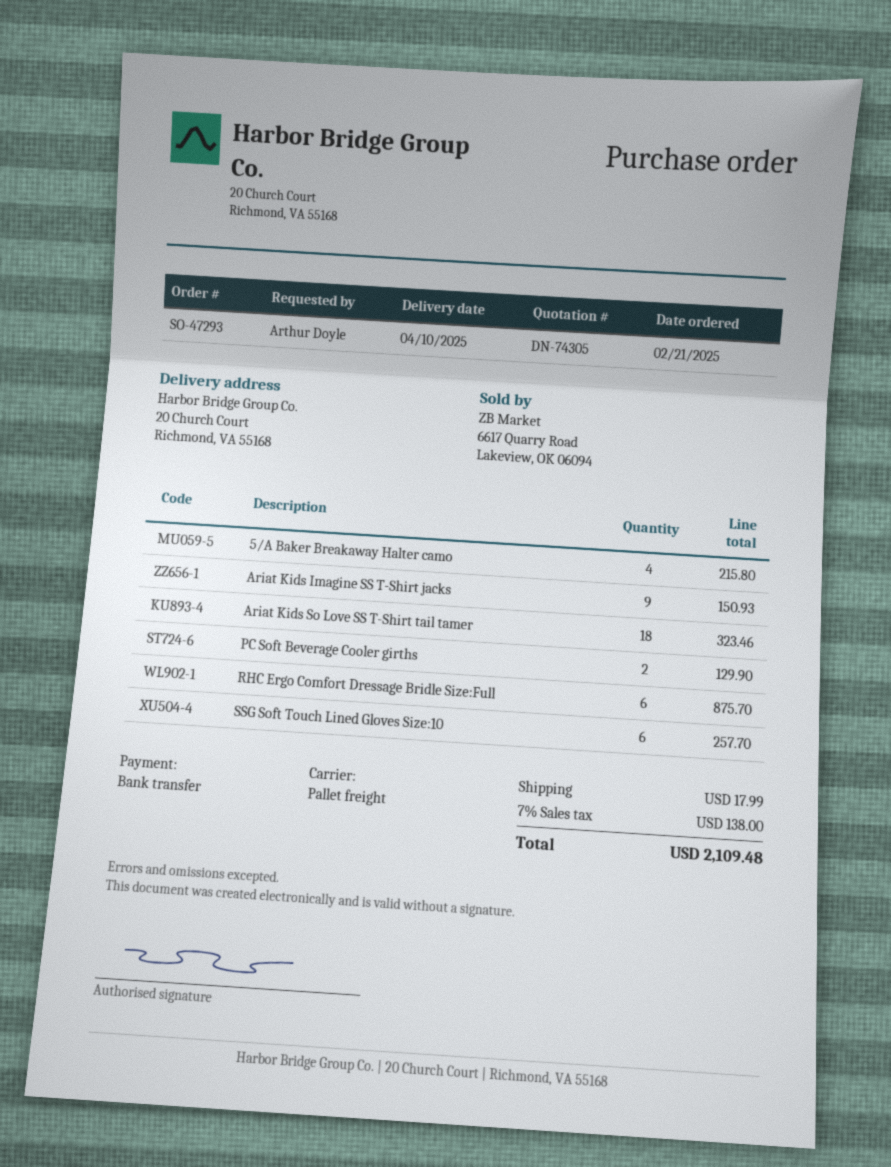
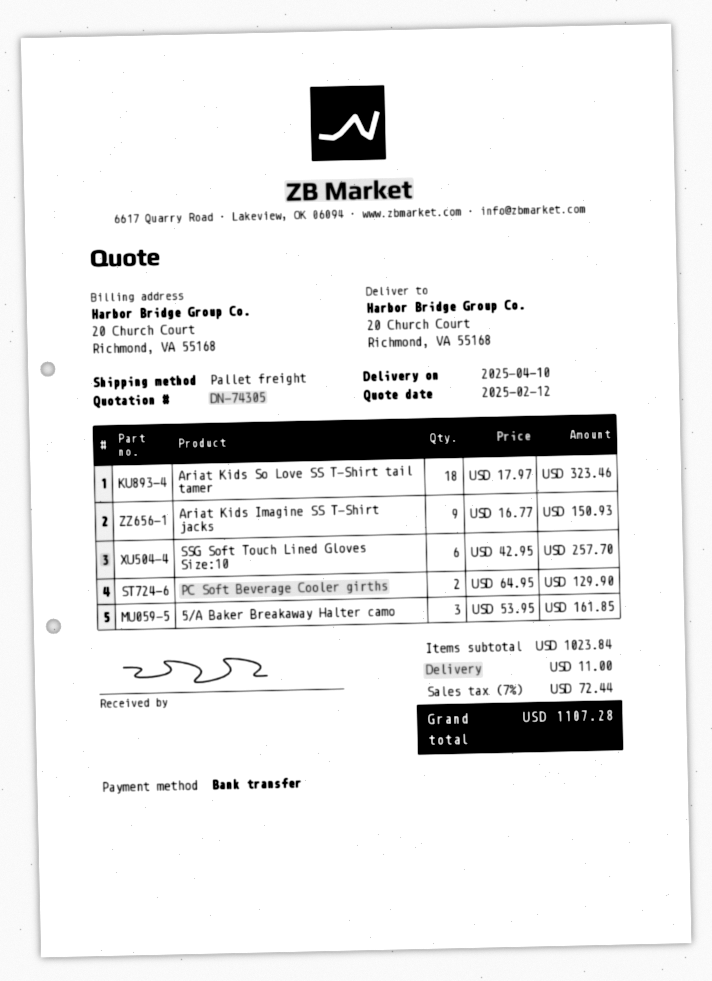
5/A Baker Breakaway Halter camo: 4 for 215.80 -> 3 for 161.85
RHC Ergo Comfort Dressage Bridle Size:Full: 6 for 875.70 -> none
shipping: 17.99 -> 11.00
tax: 7% = 138.00 -> 7% = 72.44
total: 2109.48 -> 1107.28

